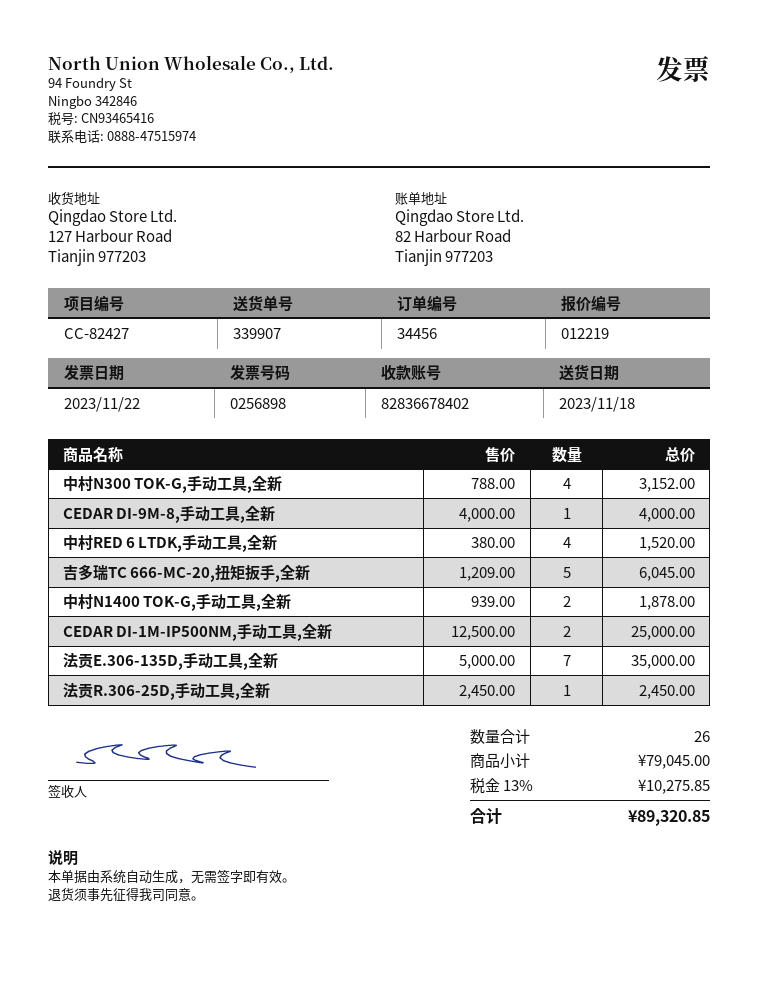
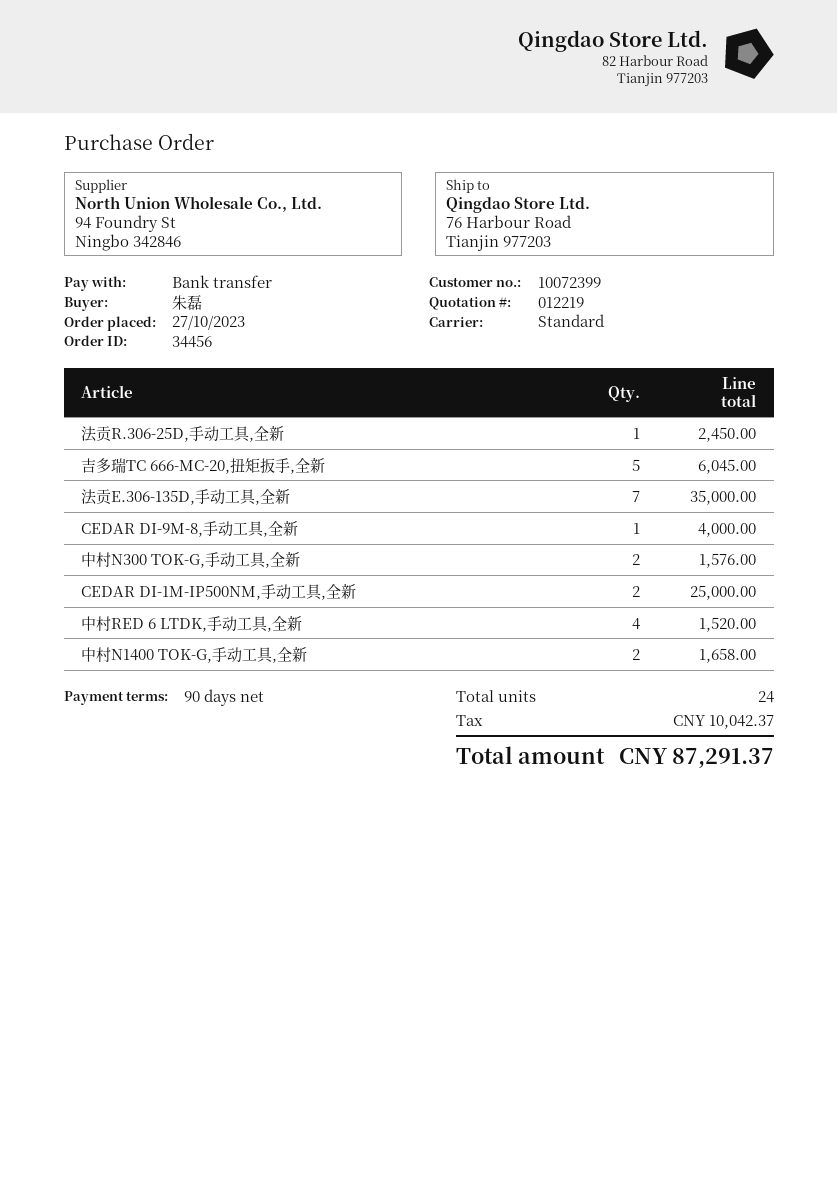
ship to: 127 Harbour Road, Tianjin 977203 -> 76 Harbour Road, Tianjin 977203
中村N300 TOK-G,手动工具,全新: 4 for 3152.00 -> 2 for 1576.00
中村N1400 TOK-G,手动工具,全新: 2 for 1878.00 -> 2 for 1658.00
total quantity: 26 -> 24
tax: 10275.85 -> 10042.37
total: 89320.85 -> 87291.37

